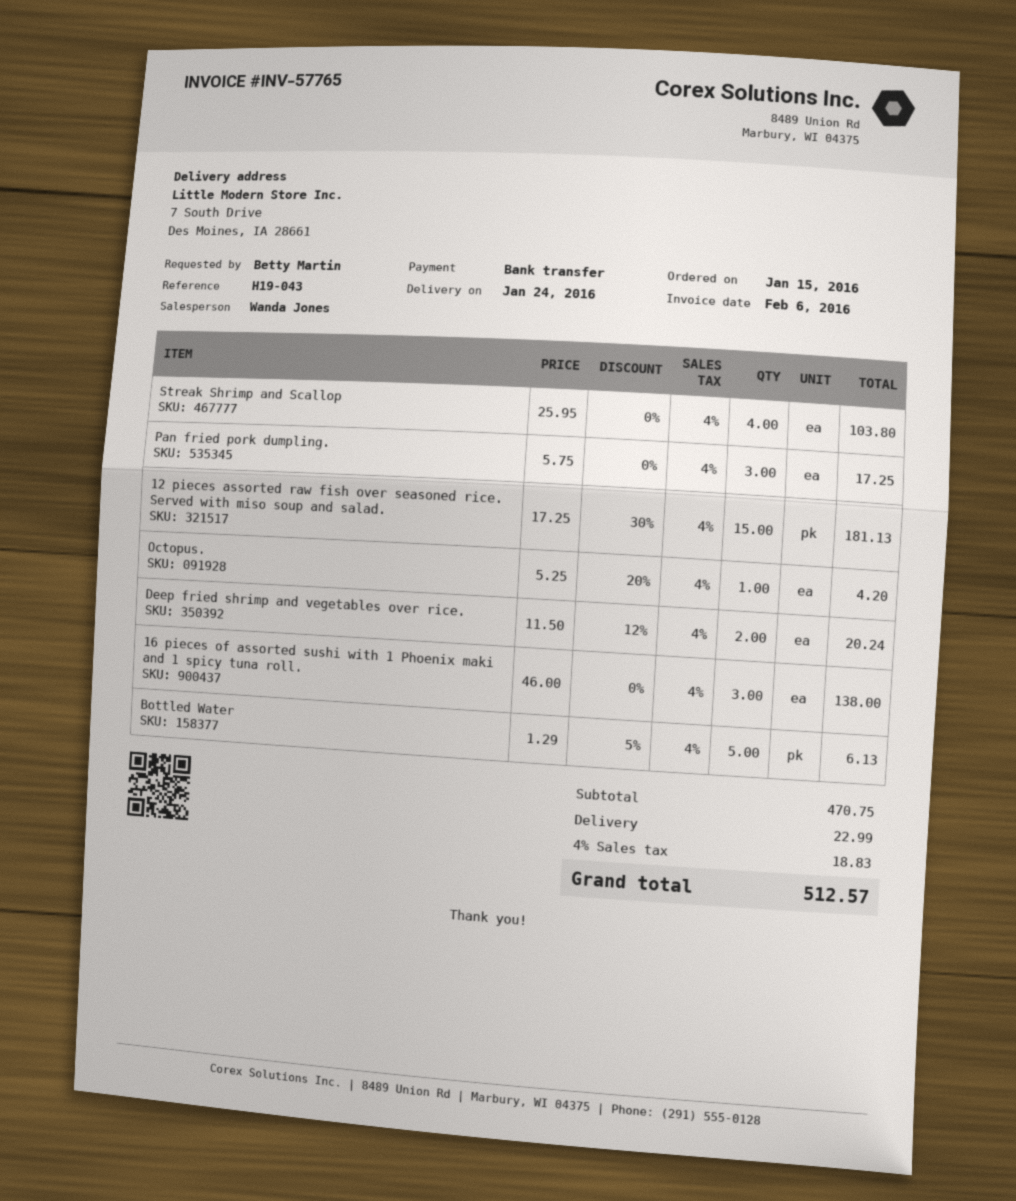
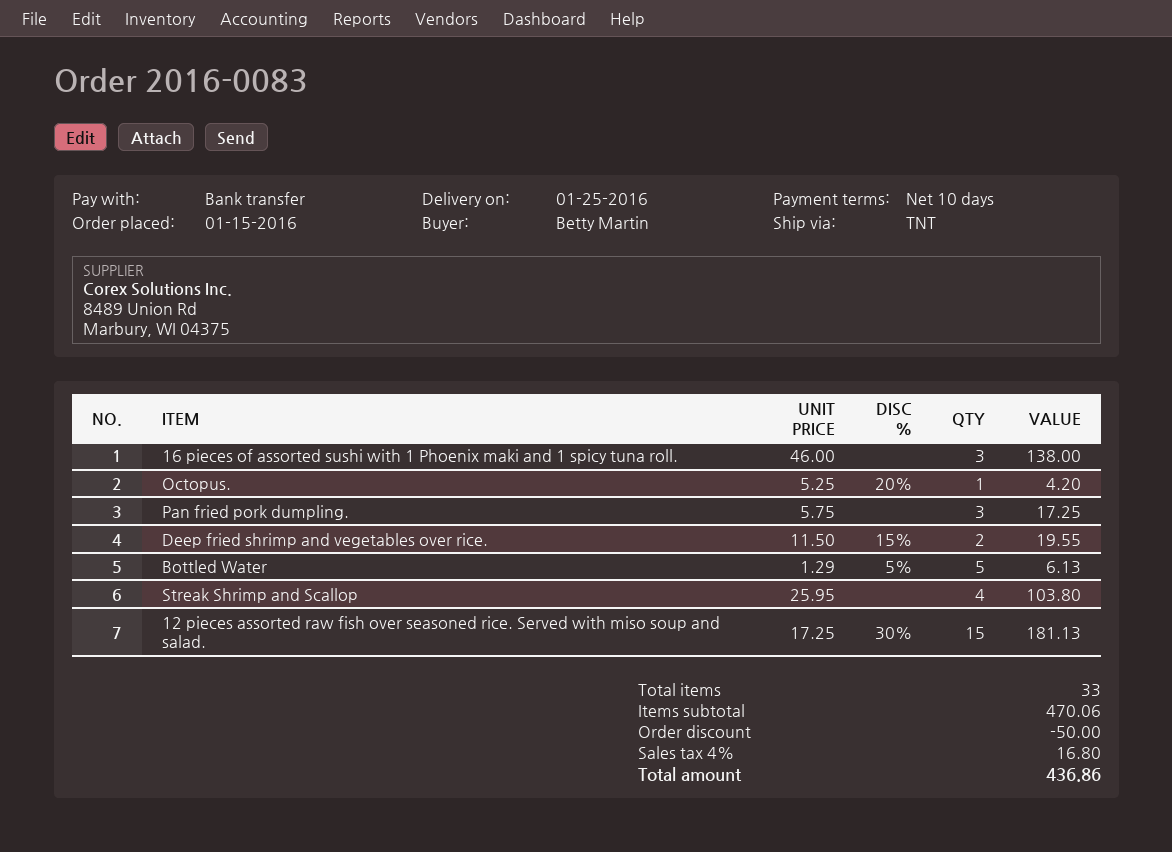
delivery date: 2016-01-24 -> 2016-01-25
Deep fried shrimp and vegetables over rice.: 2 x 11.50 - 12% = 20.24 -> 2 x 11.50 - 15% = 19.55
subtotal: 470.75 -> 470.06
discount: none -> 50.00
shipping: 22.99 -> none
tax: 4% = 18.83 -> 4% = 16.80
total: 512.57 -> 436.86

